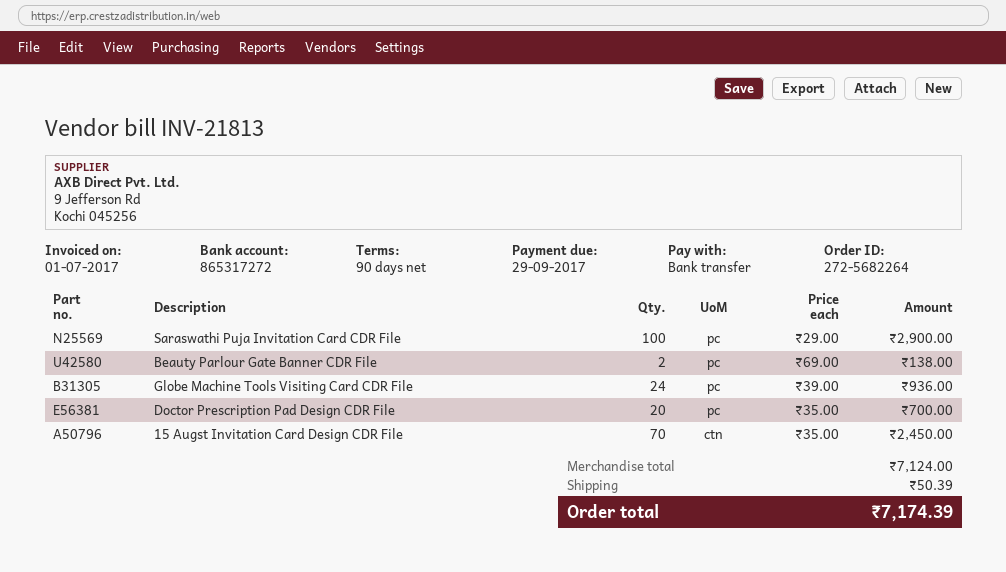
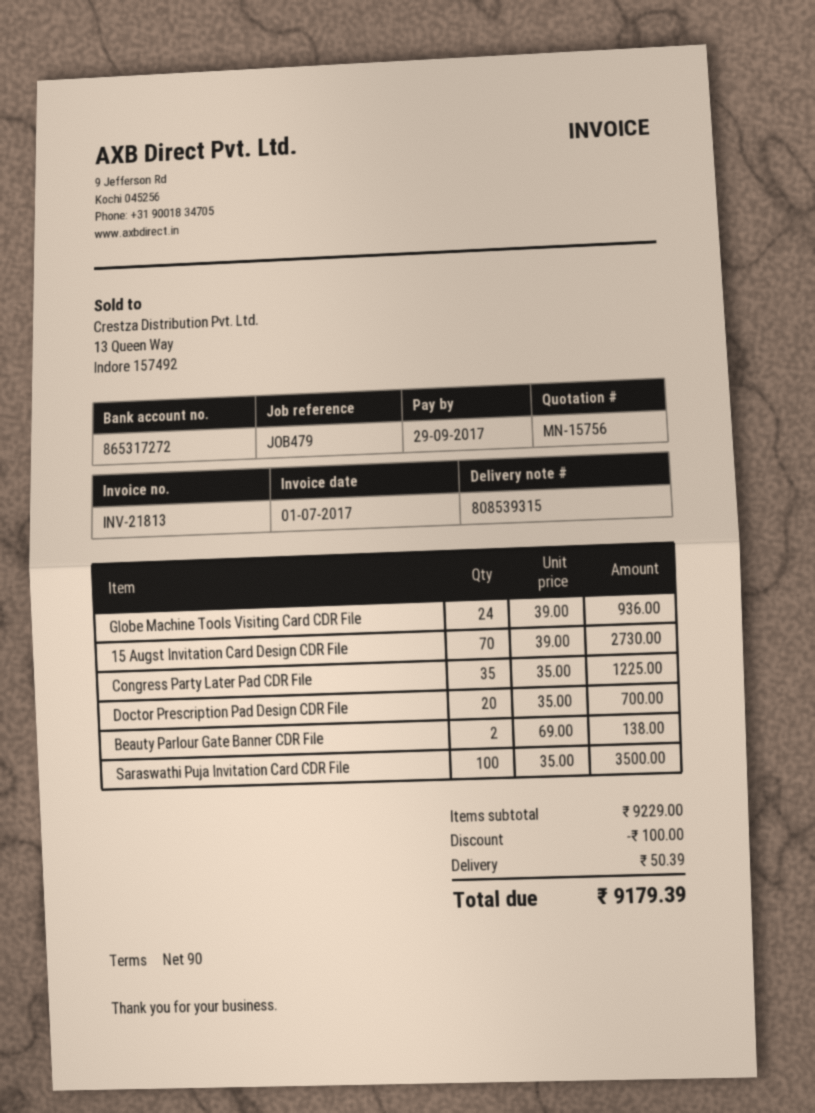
Saraswathi Puja Invitation Card CDR File: 100 x 29.00 = 2900.00 -> 100 x 35.00 = 3500.00
15 Augst Invitation Card Design CDR File: 70 x 35.00 = 2450.00 -> 70 x 39.00 = 2730.00
Congress Party Later Pad CDR File: none -> 35 x 35.00 = 1225.00
subtotal: 7124.00 -> 9229.00
discount: none -> 100.00
total: 7174.39 -> 9179.39

